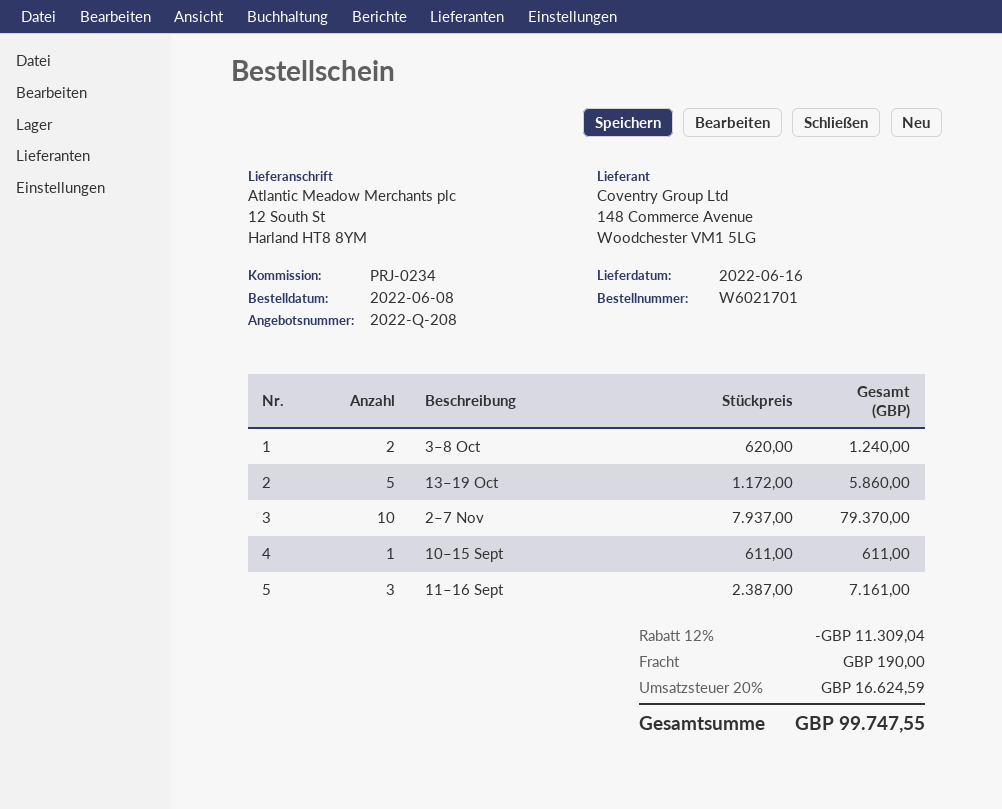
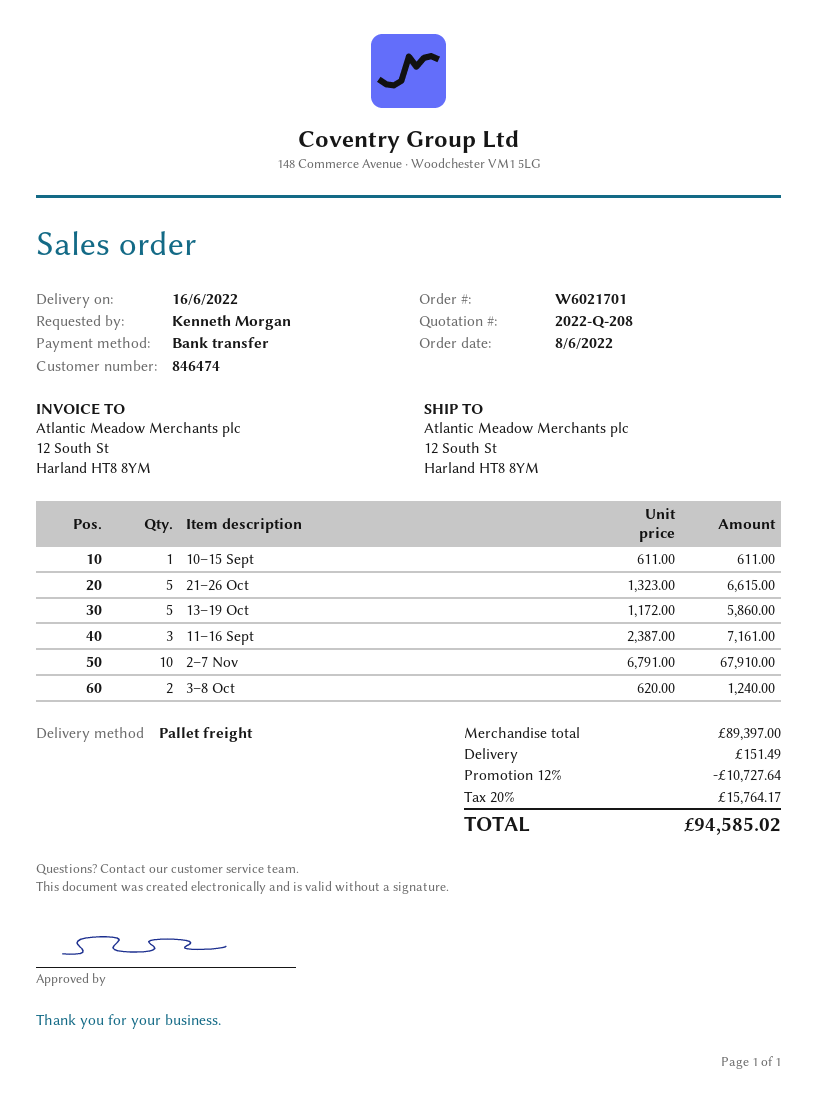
2–7 Nov: 10 x 7937.00 = 79370.00 -> 10 x 6791.00 = 67910.00
21–26 Oct: none -> 5 x 1323.00 = 6615.00
discount: 12% = 11309.04 -> 12% = 10727.64
shipping: 190.00 -> 151.49
tax: 20% = 16624.59 -> 20% = 15764.17
total: 99747.55 -> 94585.02

